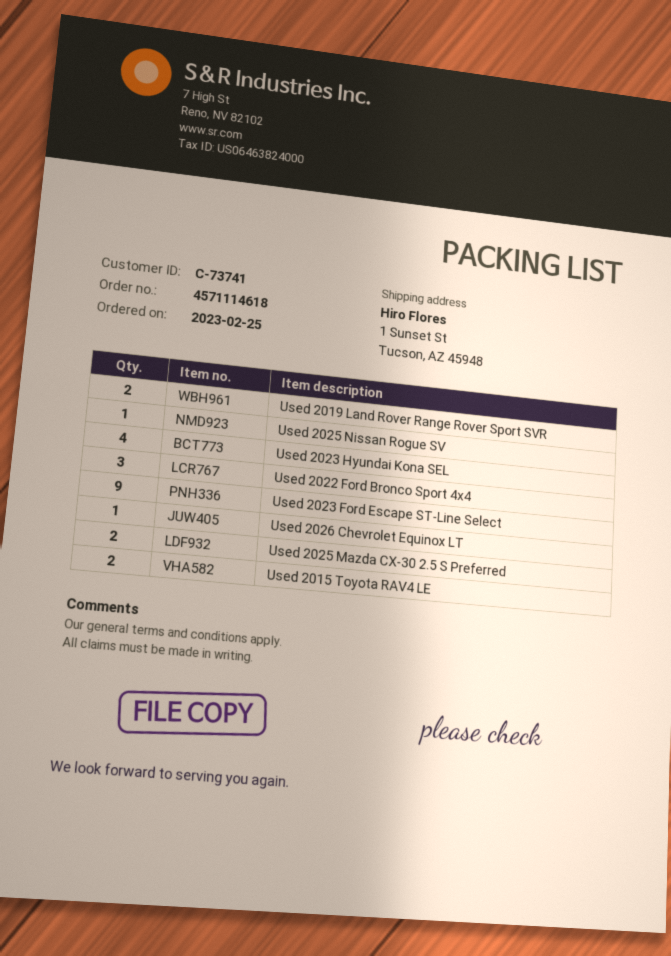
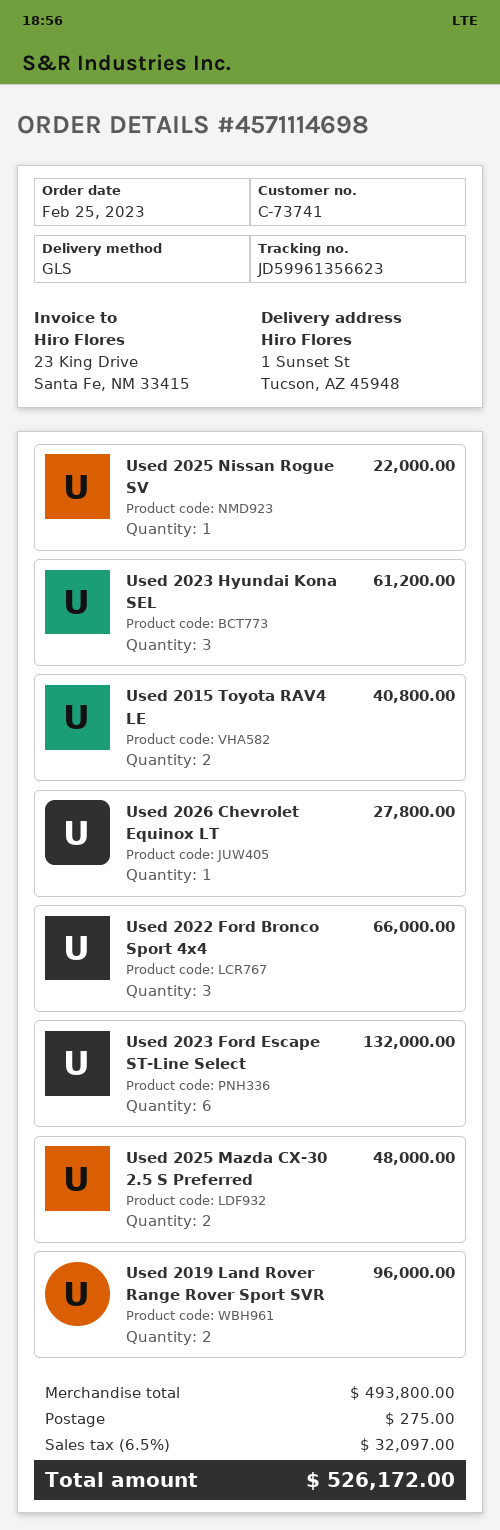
order number: 4571114618 -> 4571114698
Used 2023 Hyundai Kona SEL: 4 -> 3
Used 2023 Ford Escape ST-Line Select: 9 -> 6

